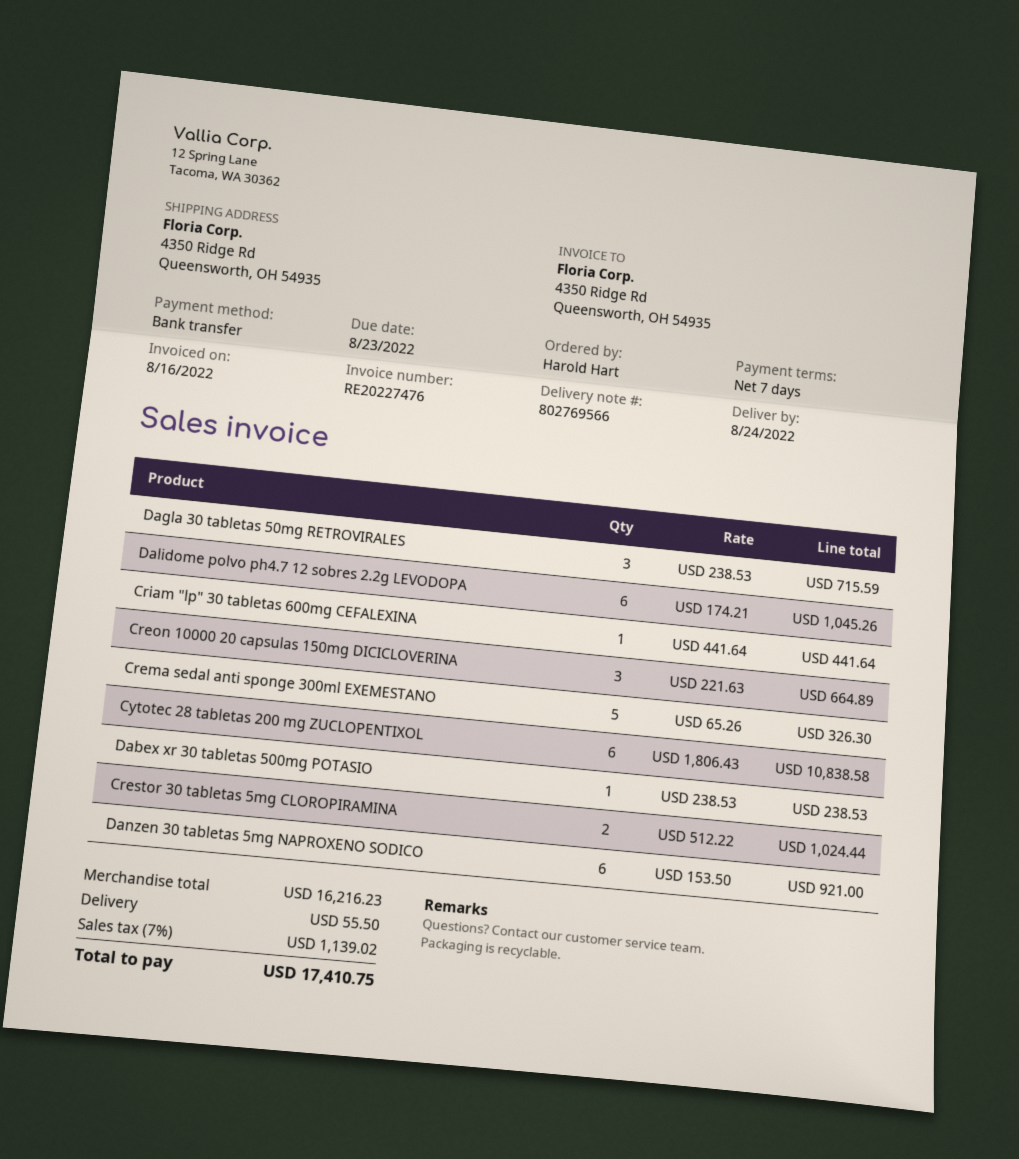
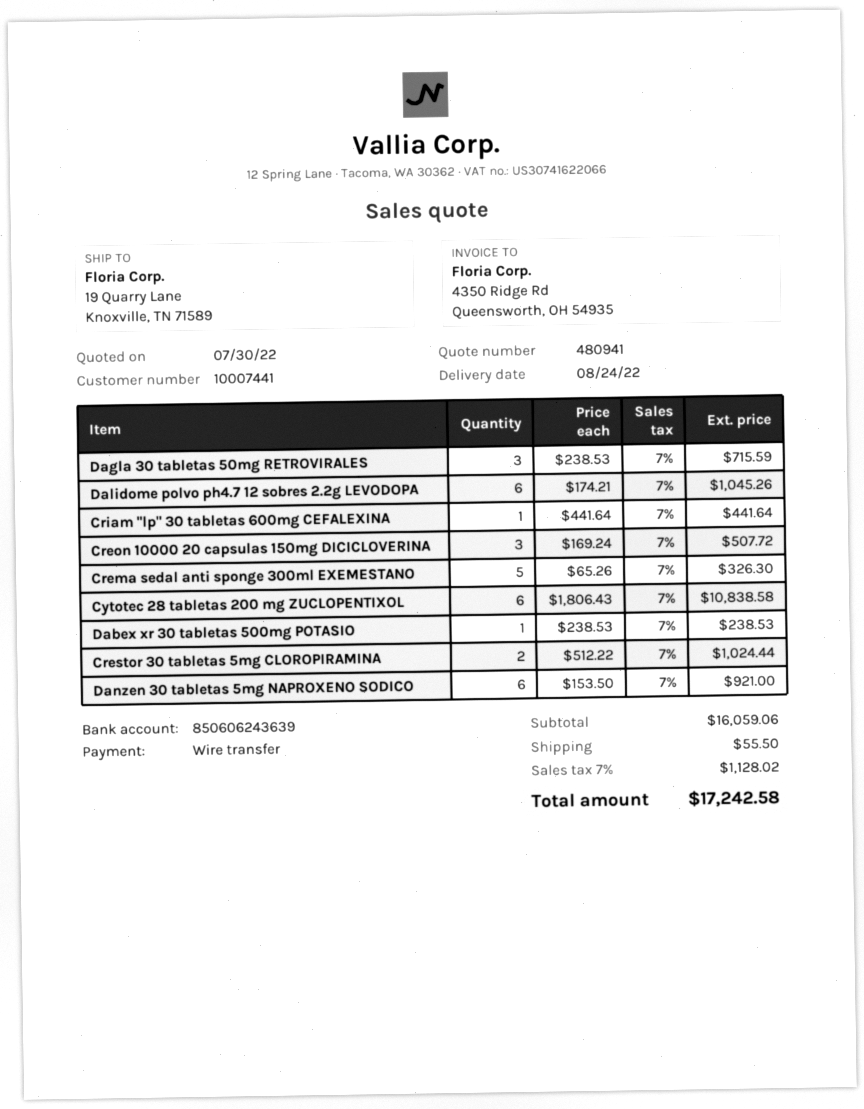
ship to: 4350 Ridge Rd, Queensworth, OH 54935 -> 19 Quarry Lane, Knoxville, TN 71589
Creon 10000 20 capsulas 150mg DICICLOVERINA: 3 x 221.63 = 664.89 -> 3 x 169.24 = 507.72
subtotal: 16216.23 -> 16059.06
tax: 7% = 1139.02 -> 7% = 1128.02
total: 17410.75 -> 17242.58

